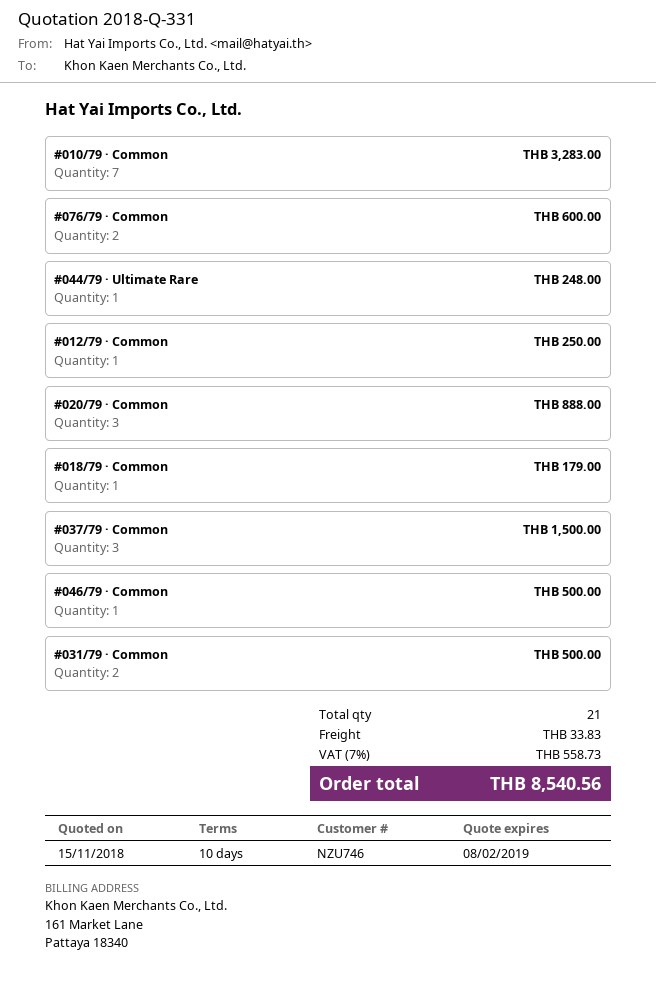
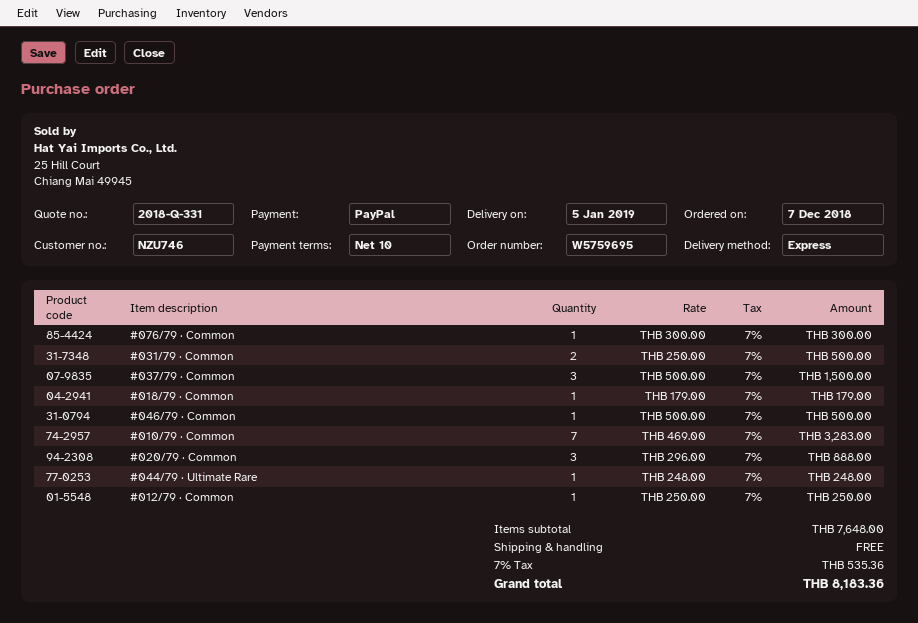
#076/79 · Common: 2 for 600.00 -> 1 for 300.00
shipping: 33.83 -> 0.00
tax: 7% = 558.73 -> 7% = 535.36
total: 8540.56 -> 8183.36

